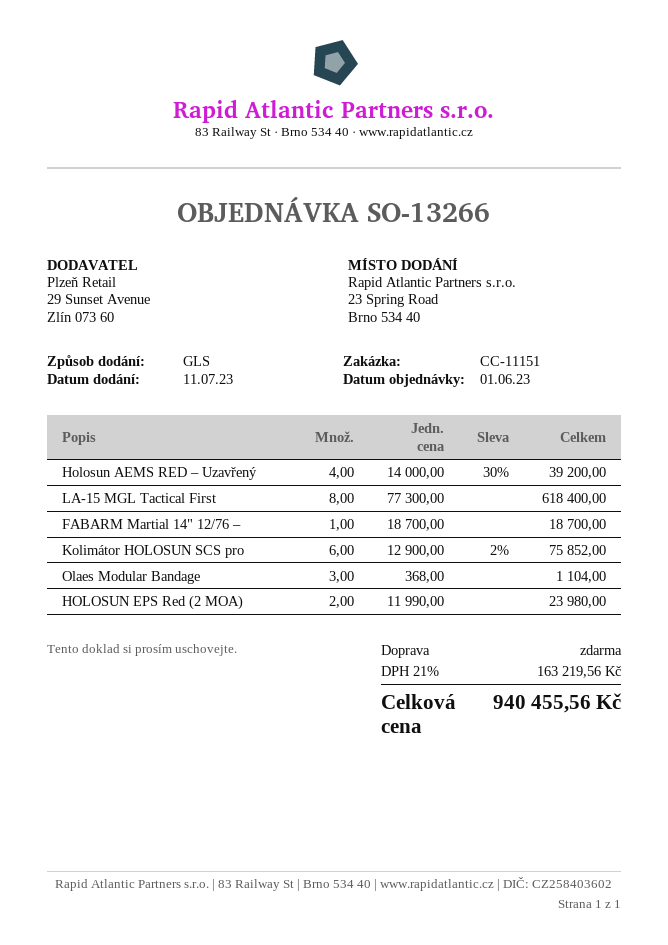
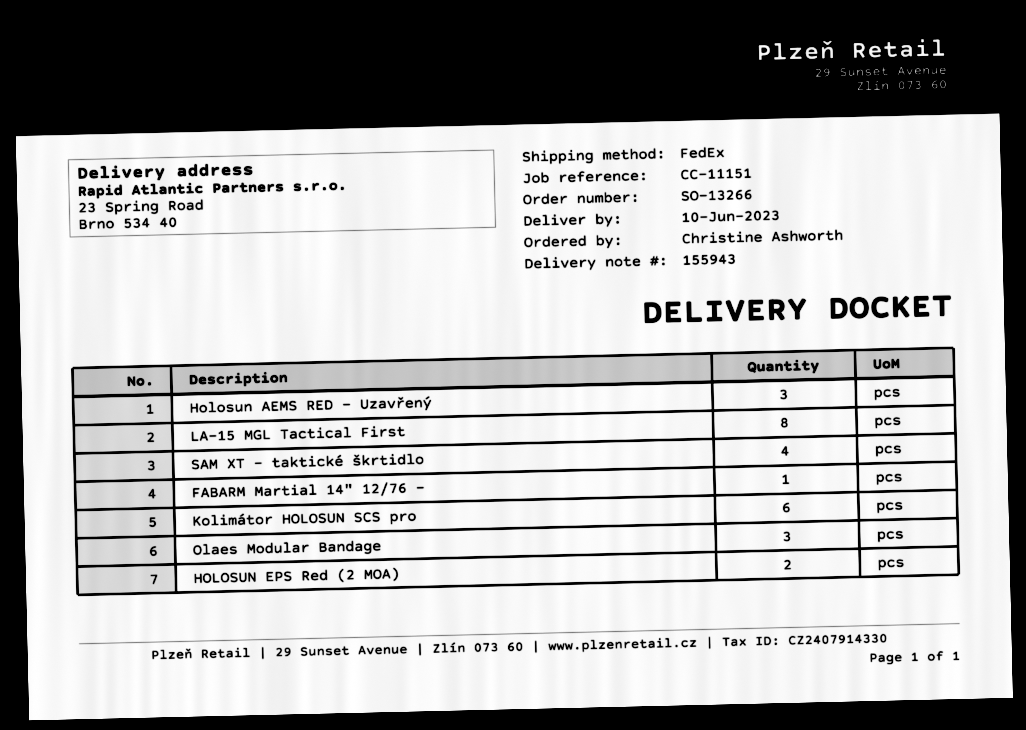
delivery date: 2023-07-11 -> 2023-06-10
shipping method: GLS -> FedEx
Holosun AEMS RED – Uzavřený: 4 -> 3
SAM XT – taktické škrtidlo: none -> 4

